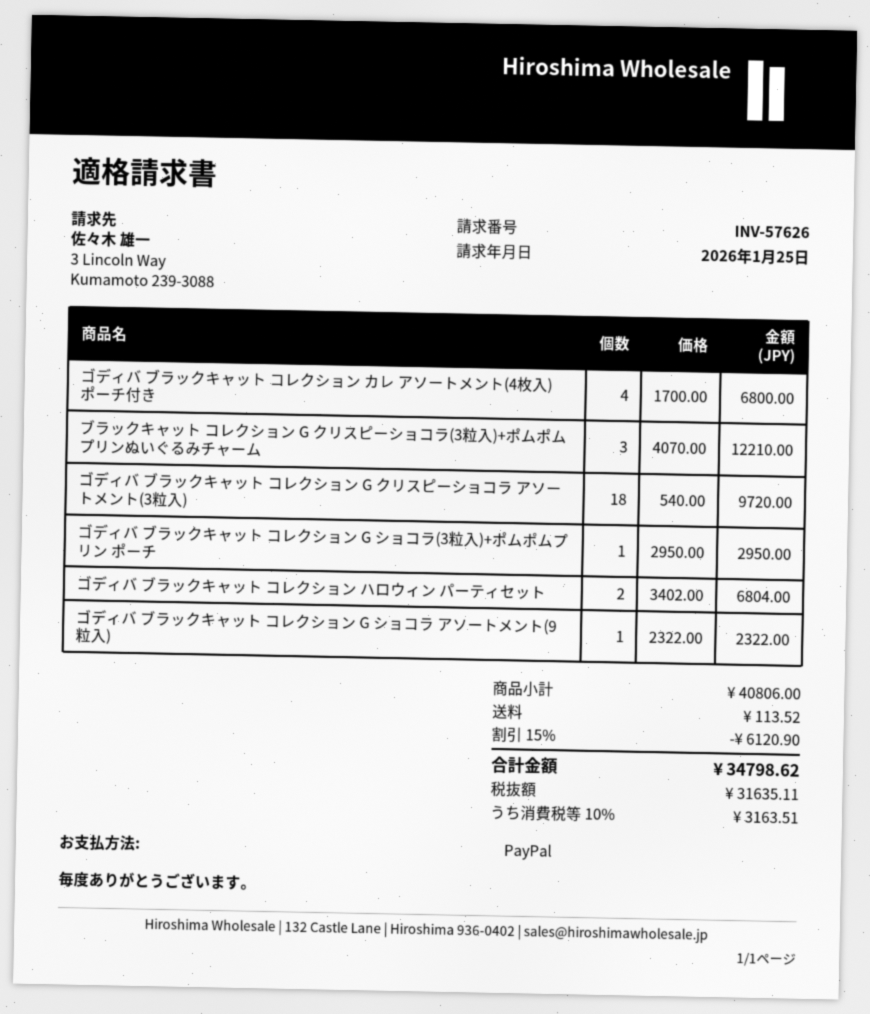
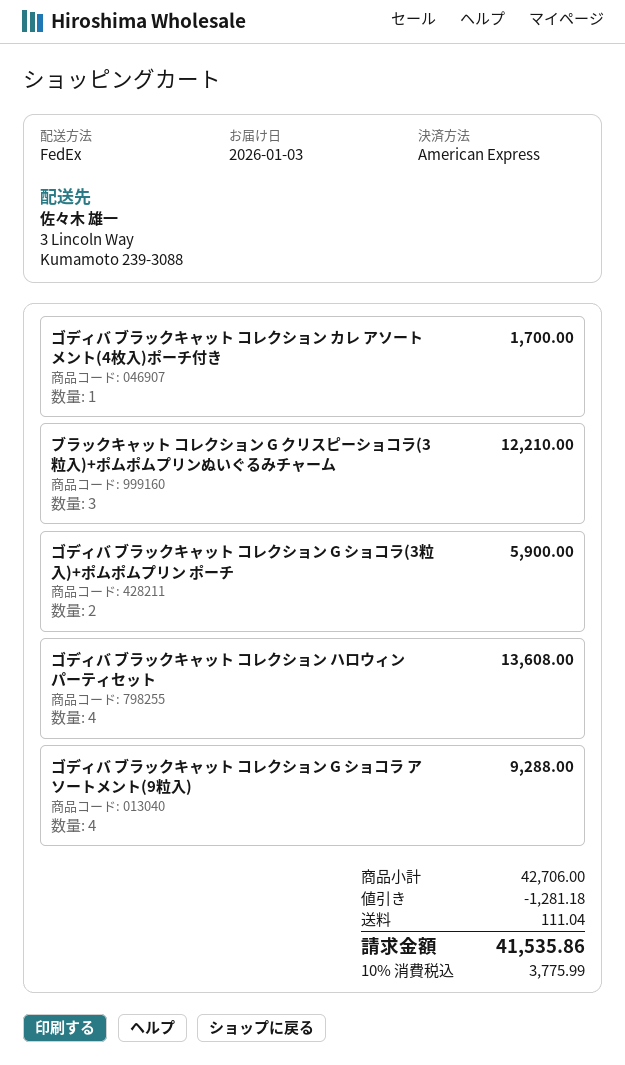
payment method: PayPal -> American Express
ゴディバ ブラックキャット コレクション カレ アソートメント(4枚入)ポーチ付き: 4 for 6800.00 -> 1 for 1700.00
ゴディバ ブラックキャット コレクション G クリスピーショコラ アソートメント(3粒入): 18 for 9720.00 -> none
ゴディバ ブラックキャット コレクション G ショコラ(3粒入)+ポムポムプリン ポーチ: 1 for 2950.00 -> 2 for 5900.00
ゴディバ ブラックキャット コレクション ハロウィン パーティセット: 2 for 6804.00 -> 4 for 13608.00
ゴディバ ブラックキャット コレクション G ショコラ アソートメント(9粒入): 1 for 2322.00 -> 4 for 9288.00
subtotal: 40806.00 -> 42706.00
discount: 6120.90 -> 1281.18
shipping: 113.52 -> 111.04
tax: 10% = 3163.51 -> 10% = 3775.99
total: 34798.62 -> 41535.86

